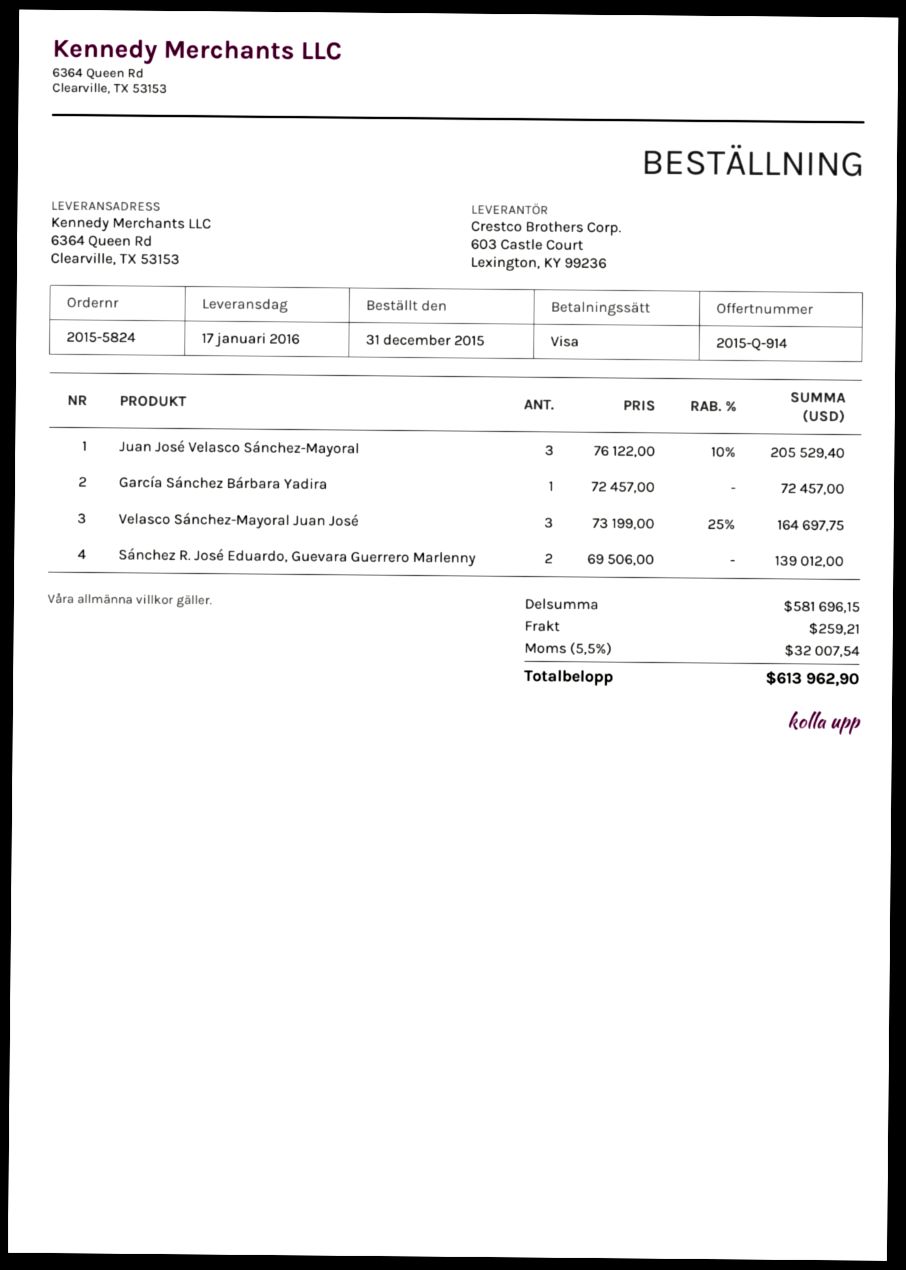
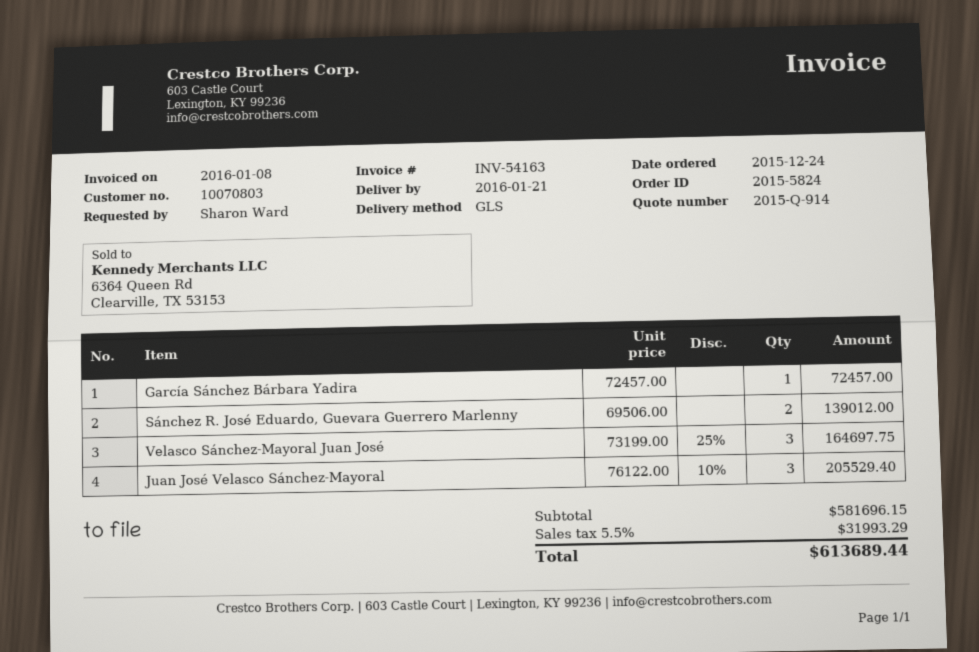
order date: 2015-12-31 -> 2015-12-24
delivery date: 2016-01-17 -> 2016-01-21
shipping: 259.21 -> none
tax: 5.5% = 32007.54 -> 5.5% = 31993.29
total: 613962.90 -> 613689.44

